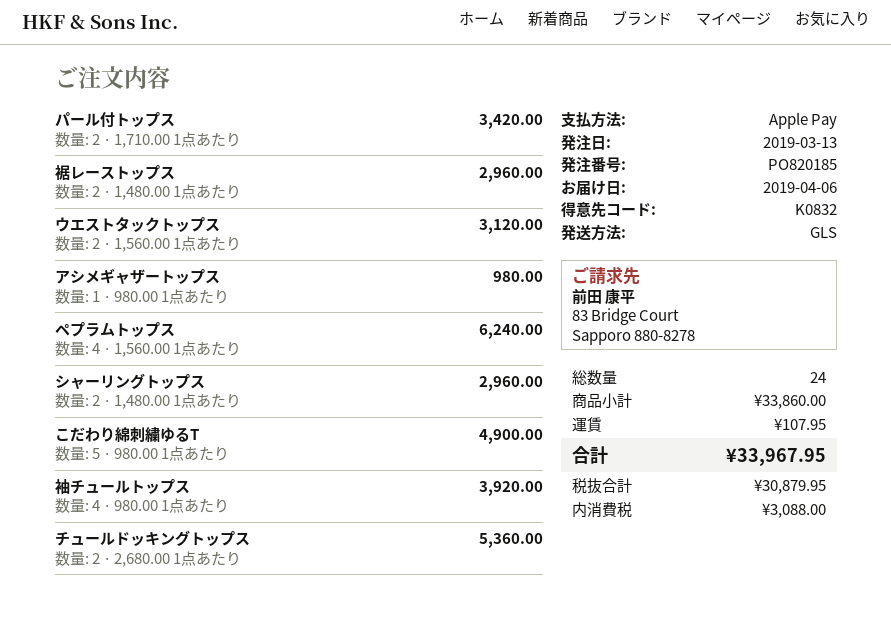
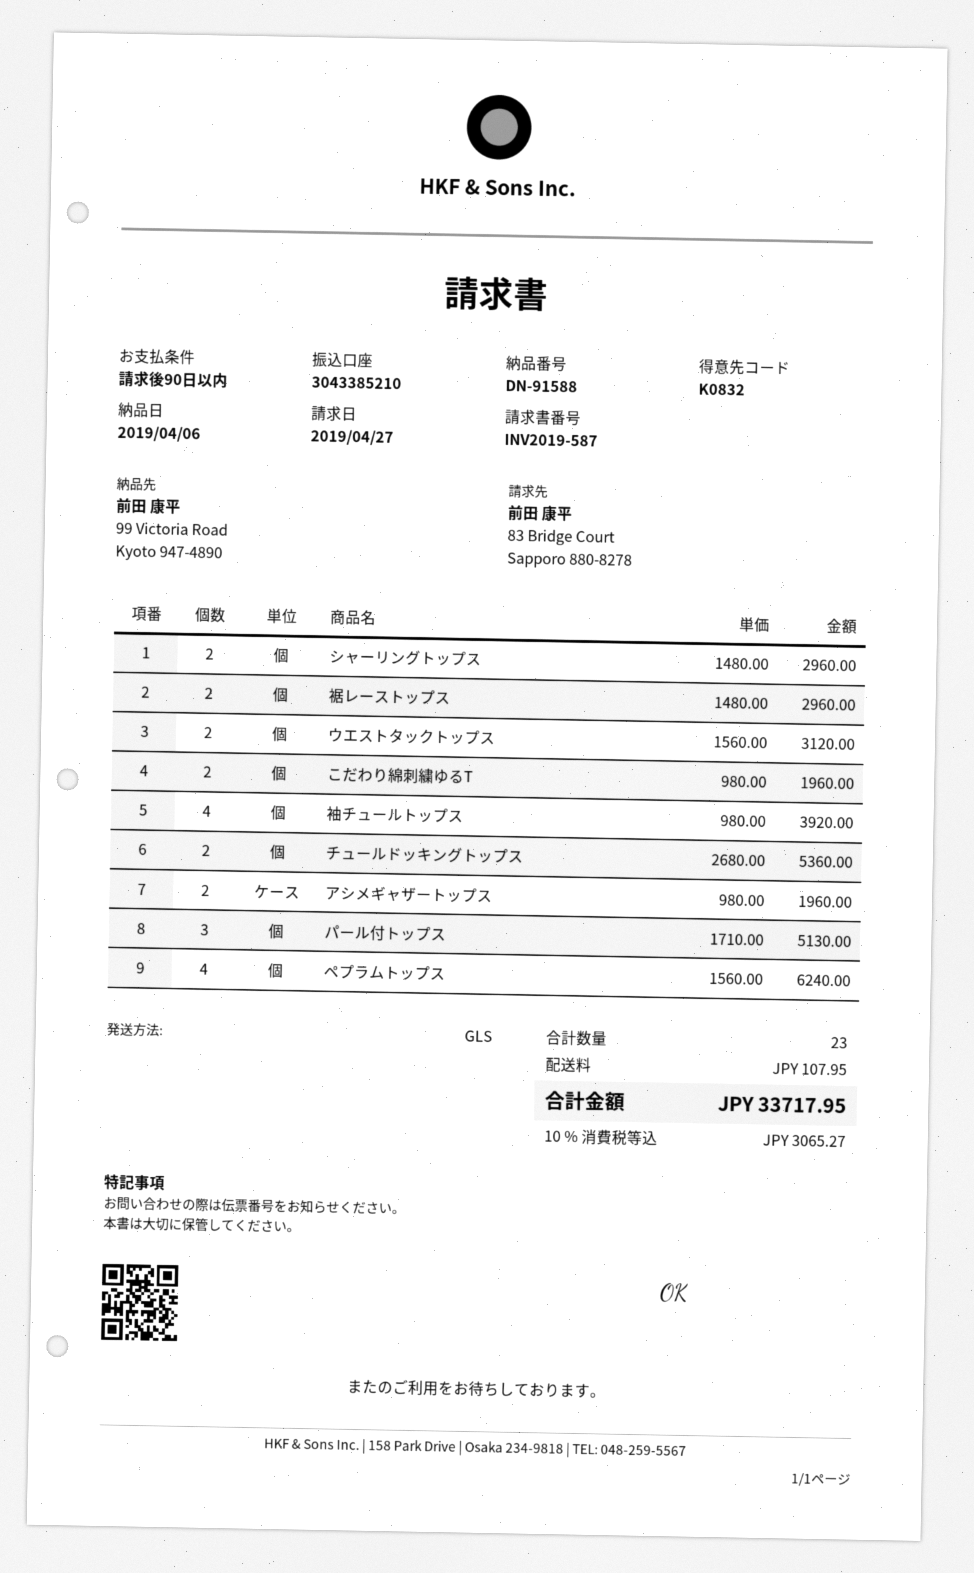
パール付トップス: 2 x 1710.00 = 3420.00 -> 3 x 1710.00 = 5130.00
アシメギャザートップス: 1 x 980.00 = 980.00 -> 2 x 980.00 = 1960.00
こだわり綿刺繍ゆるT: 5 x 980.00 = 4900.00 -> 2 x 980.00 = 1960.00
total quantity: 24 -> 23
tax: 3088.00 -> 3065.27
total: 33967.95 -> 33717.95

